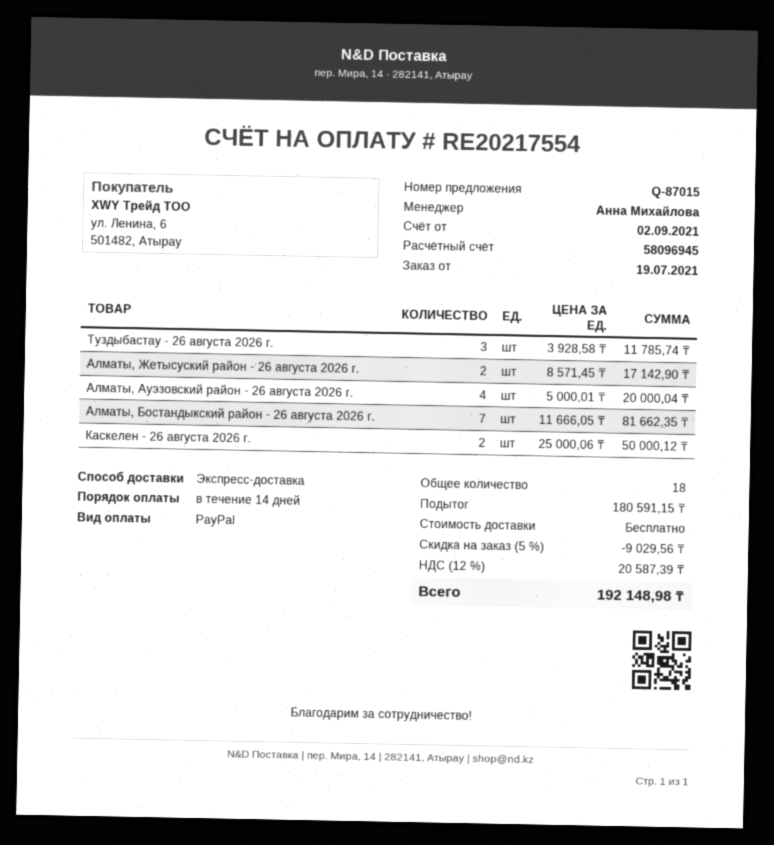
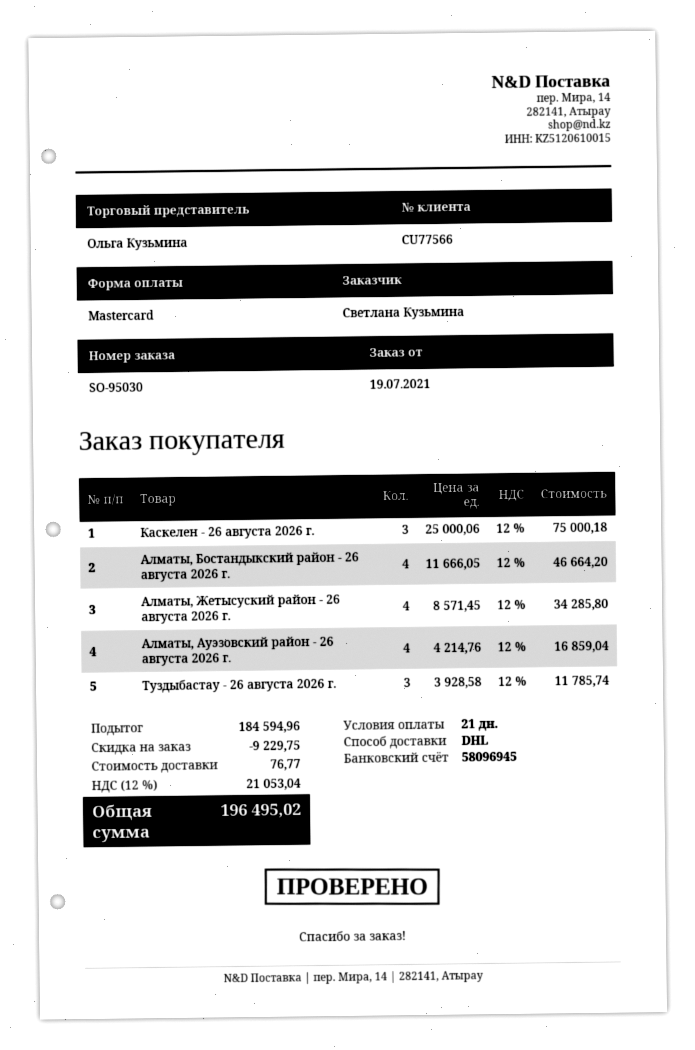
payment terms: 14 days -> 21 days
sales rep: Анна Михайлова -> Ольга Кузьмина
payment method: PayPal -> Mastercard
shipping method: express -> DHL
Алматы, Жетысуский район - 26 августа 2026 г.: 2 x 8571.45 = 17142.90 -> 4 x 8571.45 = 34285.80
Алматы, Ауэзовский район - 26 августа 2026 г.: 4 x 5000.01 = 20000.04 -> 4 x 4214.76 = 16859.04
Алматы, Бостандыкский район - 26 августа 2026 г.: 7 x 11666.05 = 81662.35 -> 4 x 11666.05 = 46664.20
Каскелен - 26 августа 2026 г.: 2 x 25000.06 = 50000.12 -> 3 x 25000.06 = 75000.18
subtotal: 180591.15 -> 184594.96
discount: 9029.56 -> 9229.75
shipping: 0.00 -> 76.77
tax: 12% = 20587.39 -> 12% = 21053.04
total: 192148.98 -> 196495.02

